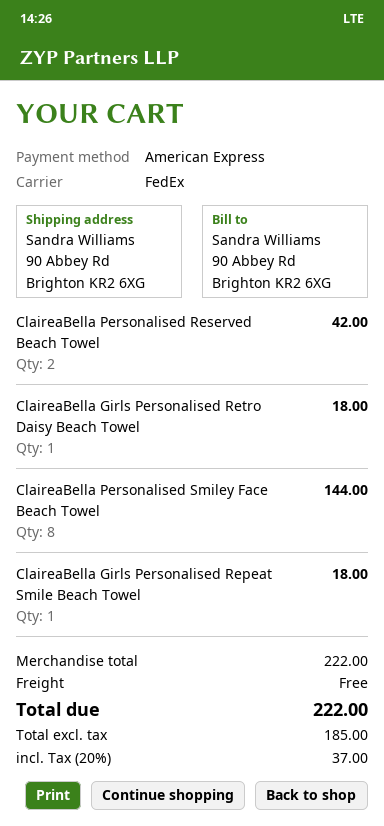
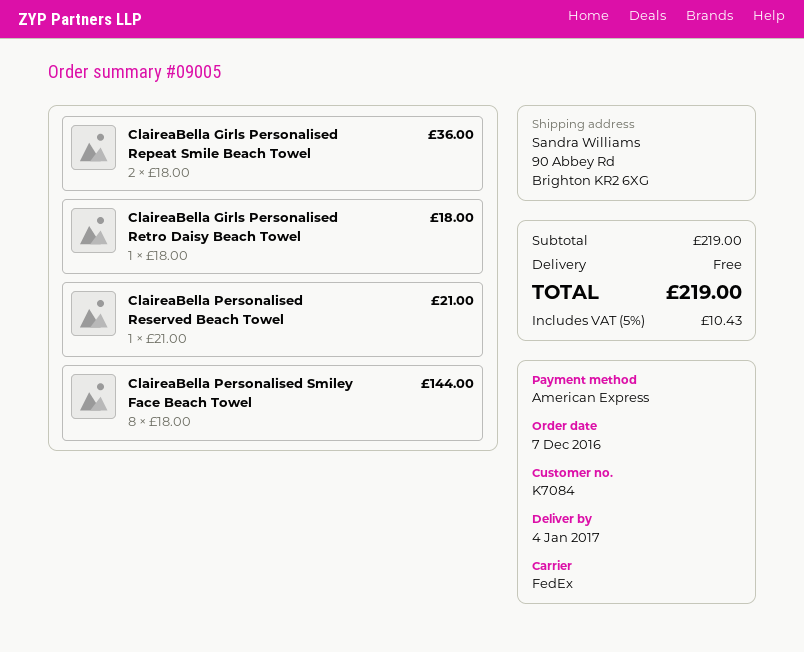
ClaireaBella Personalised Reserved Beach Towel: 2 for 42.00 -> 1 for 21.00
ClaireaBella Girls Personalised Repeat Smile Beach Towel: 1 for 18.00 -> 2 for 36.00
subtotal: 222.00 -> 219.00
tax: 20% = 37.00 -> 5% = 10.43
total: 222.00 -> 219.00

